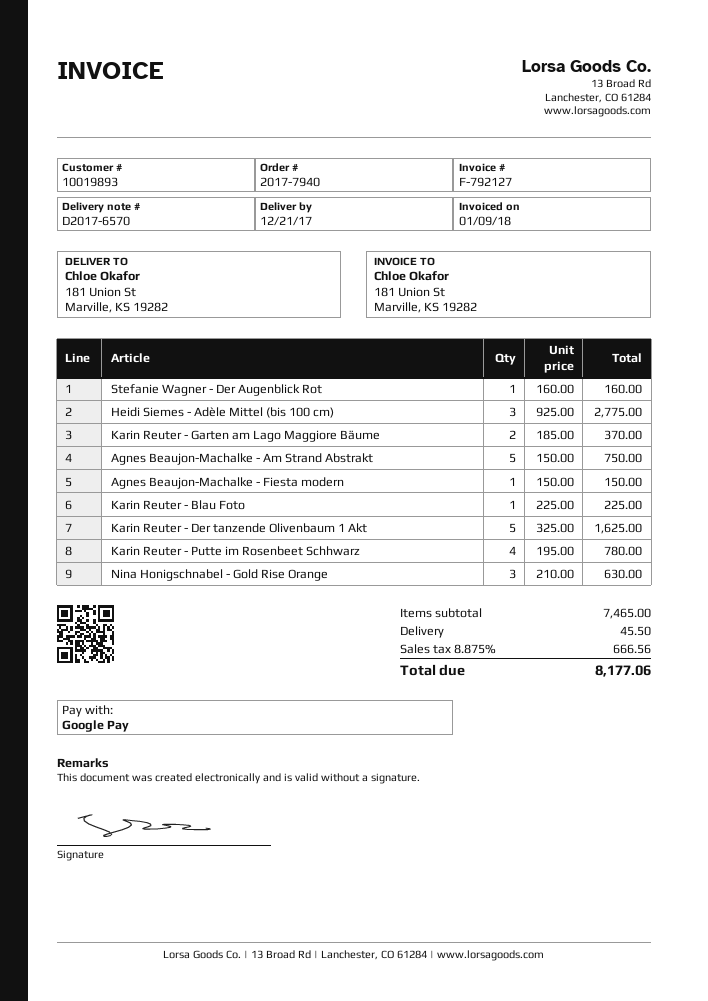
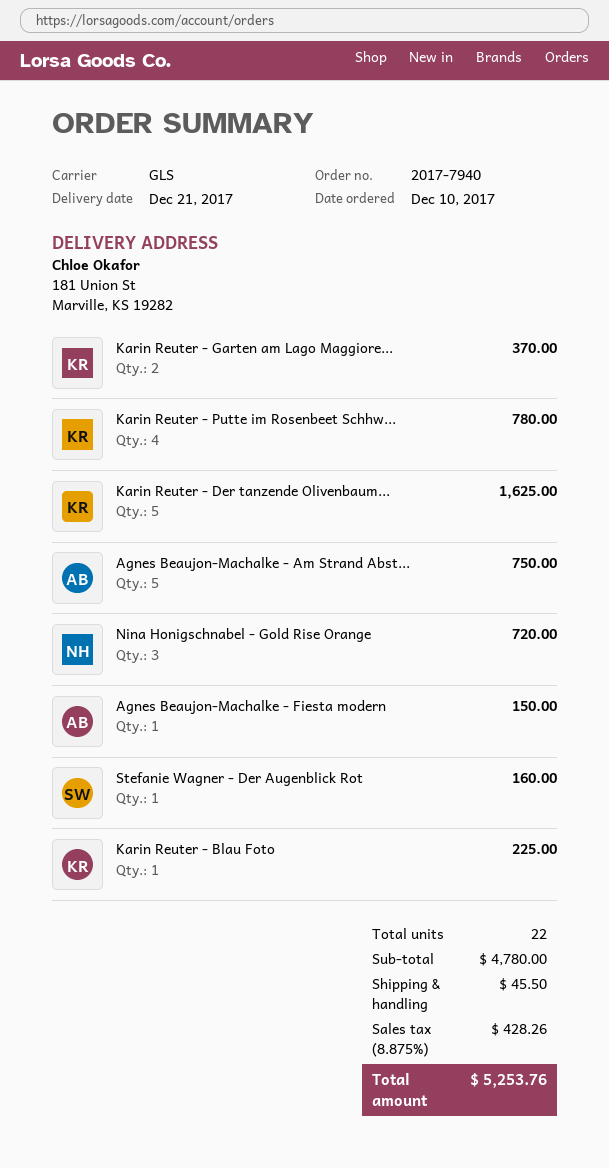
Heidi Siemes - Adèle Mittel (bis 100 cm): 3 for 2775.00 -> none
Nina Honigschnabel - Gold Rise Orange: 3 for 630.00 -> 3 for 720.00
subtotal: 7465.00 -> 4780.00
tax: 8.875% = 666.56 -> 8.875% = 428.26
total: 8177.06 -> 5253.76

